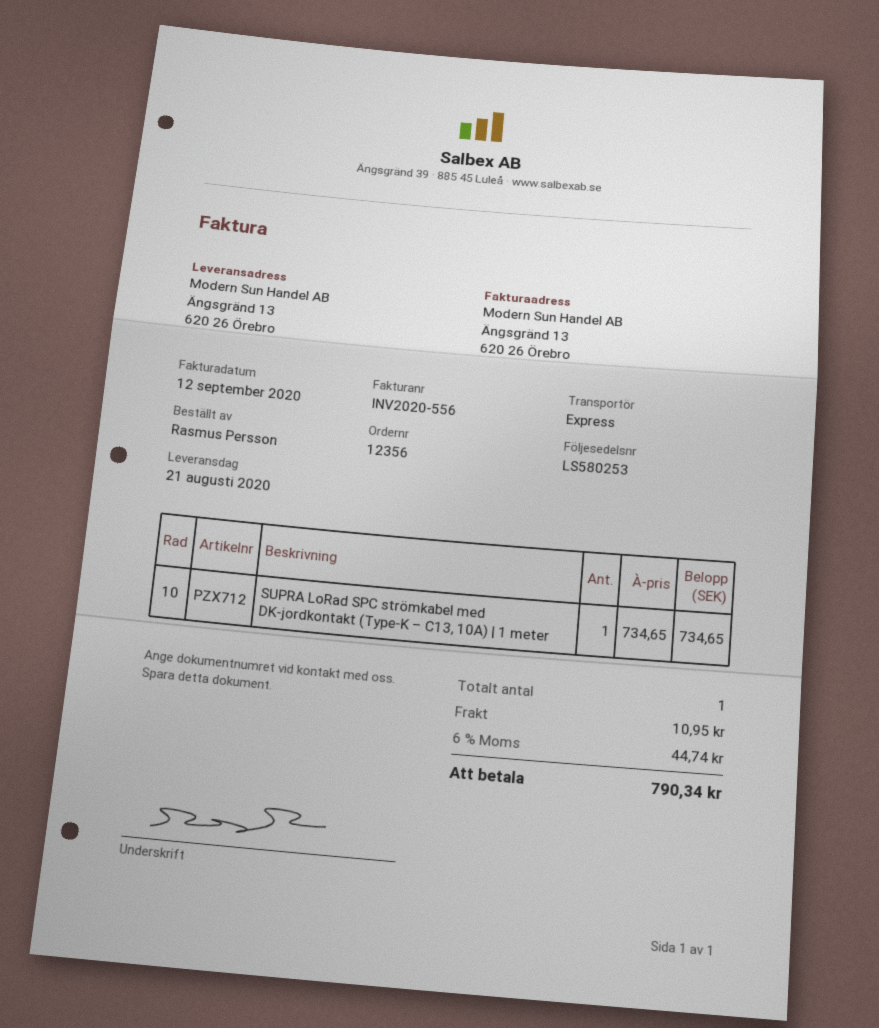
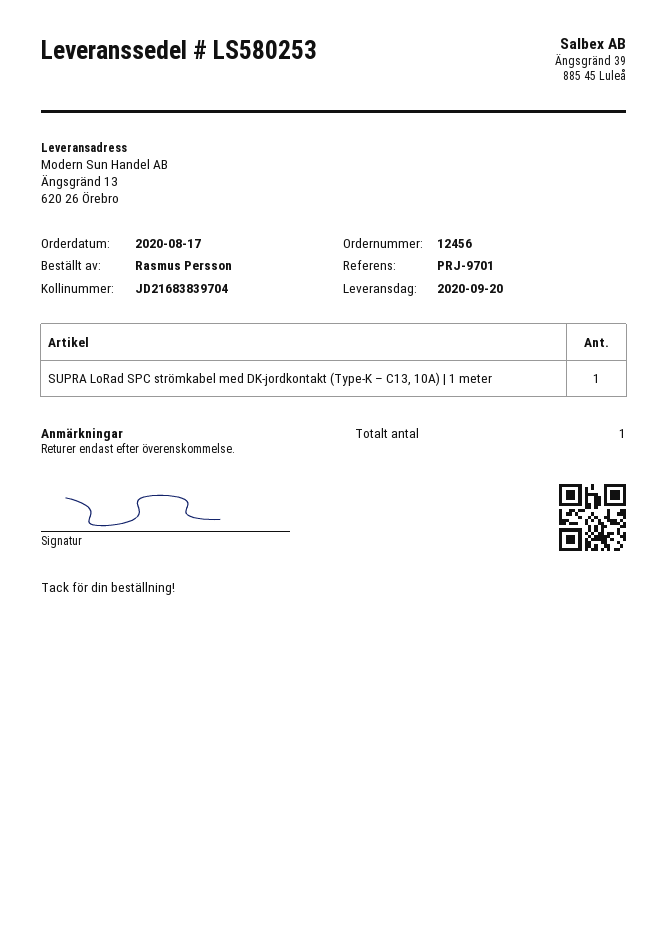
order number: 12356 -> 12456
delivery date: 2020-08-21 -> 2020-09-20

